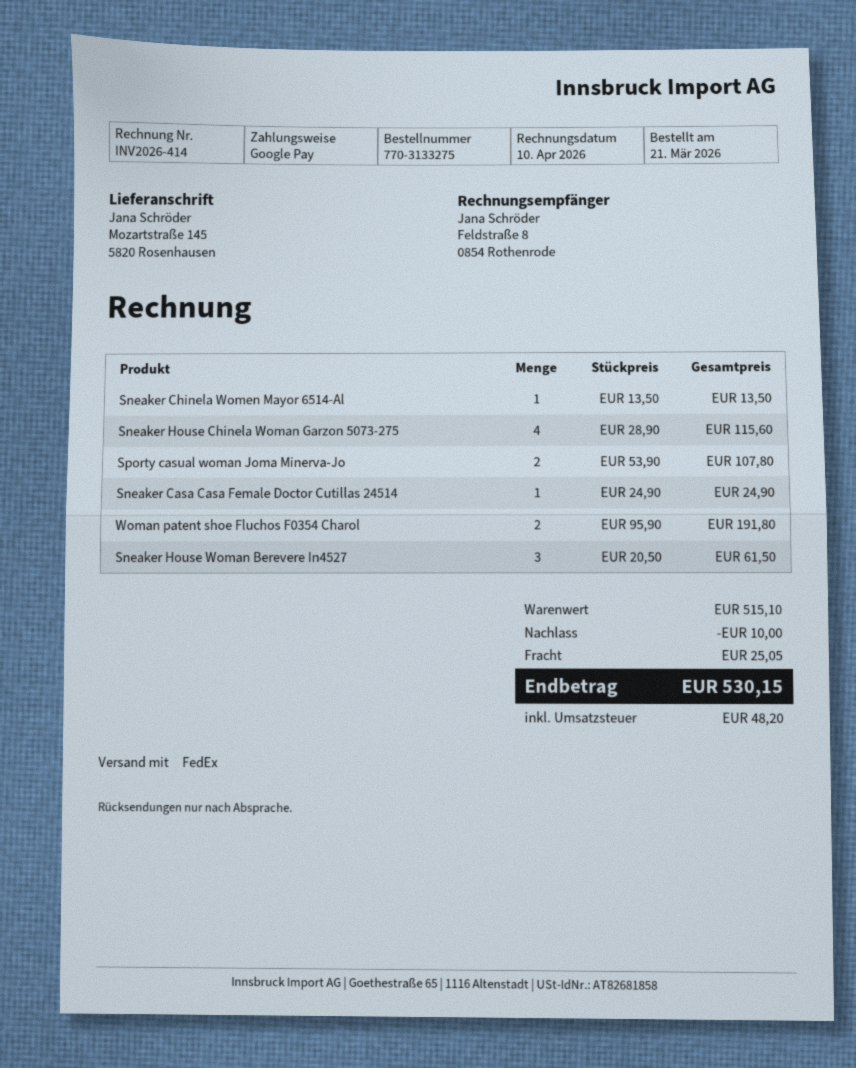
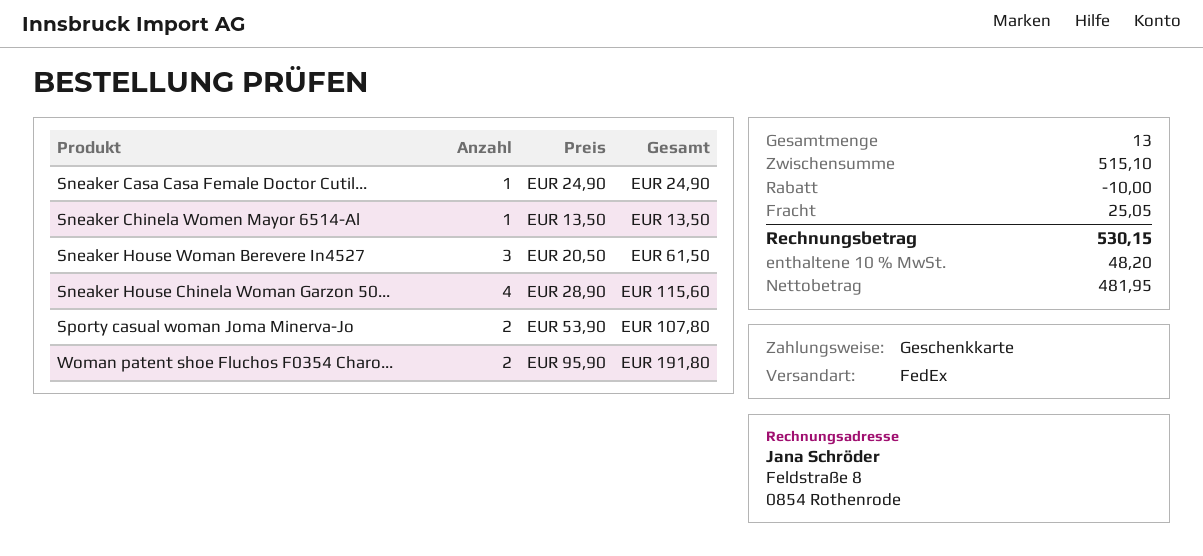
payment method: Google Pay -> gift card

